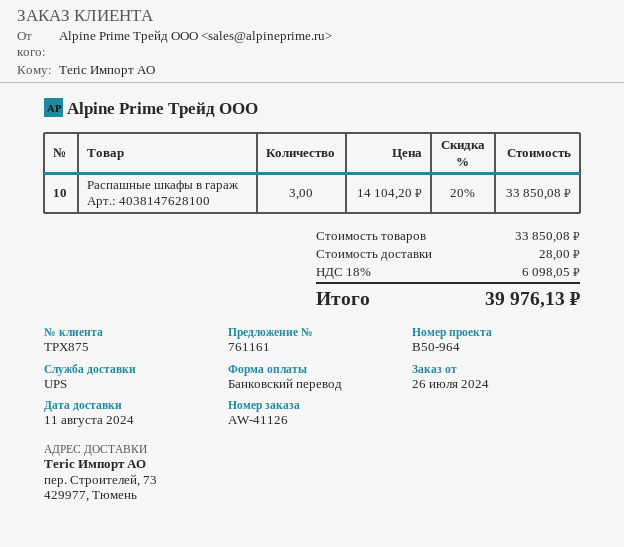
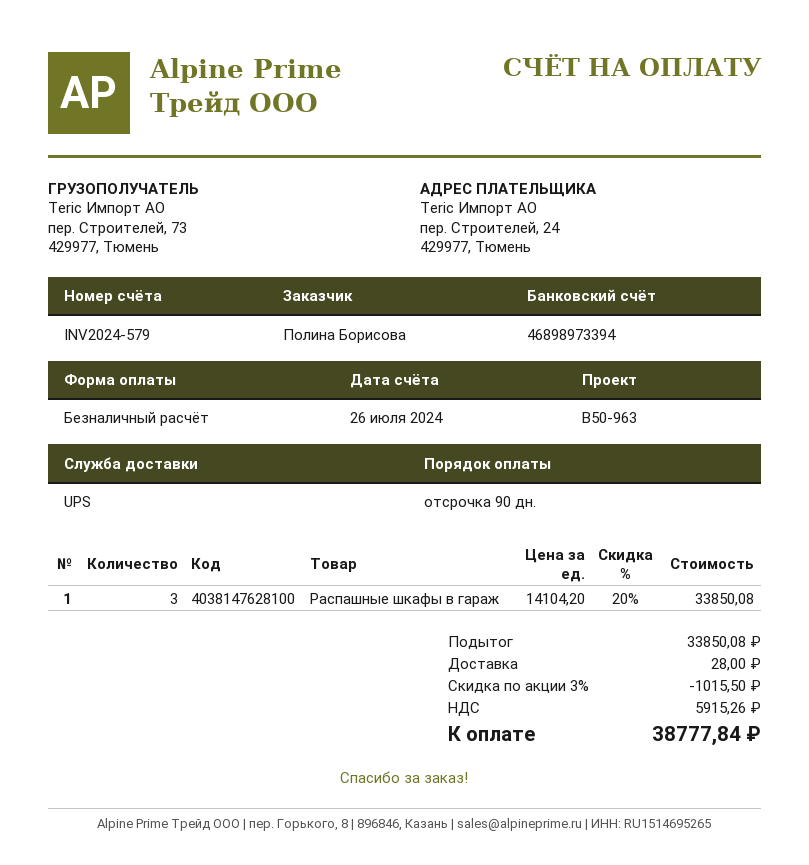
reference: B50-964 -> B50-963
discount: none -> 3% = 1015.50
tax: 6098.05 -> 5915.26
total: 39976.13 -> 38777.84

